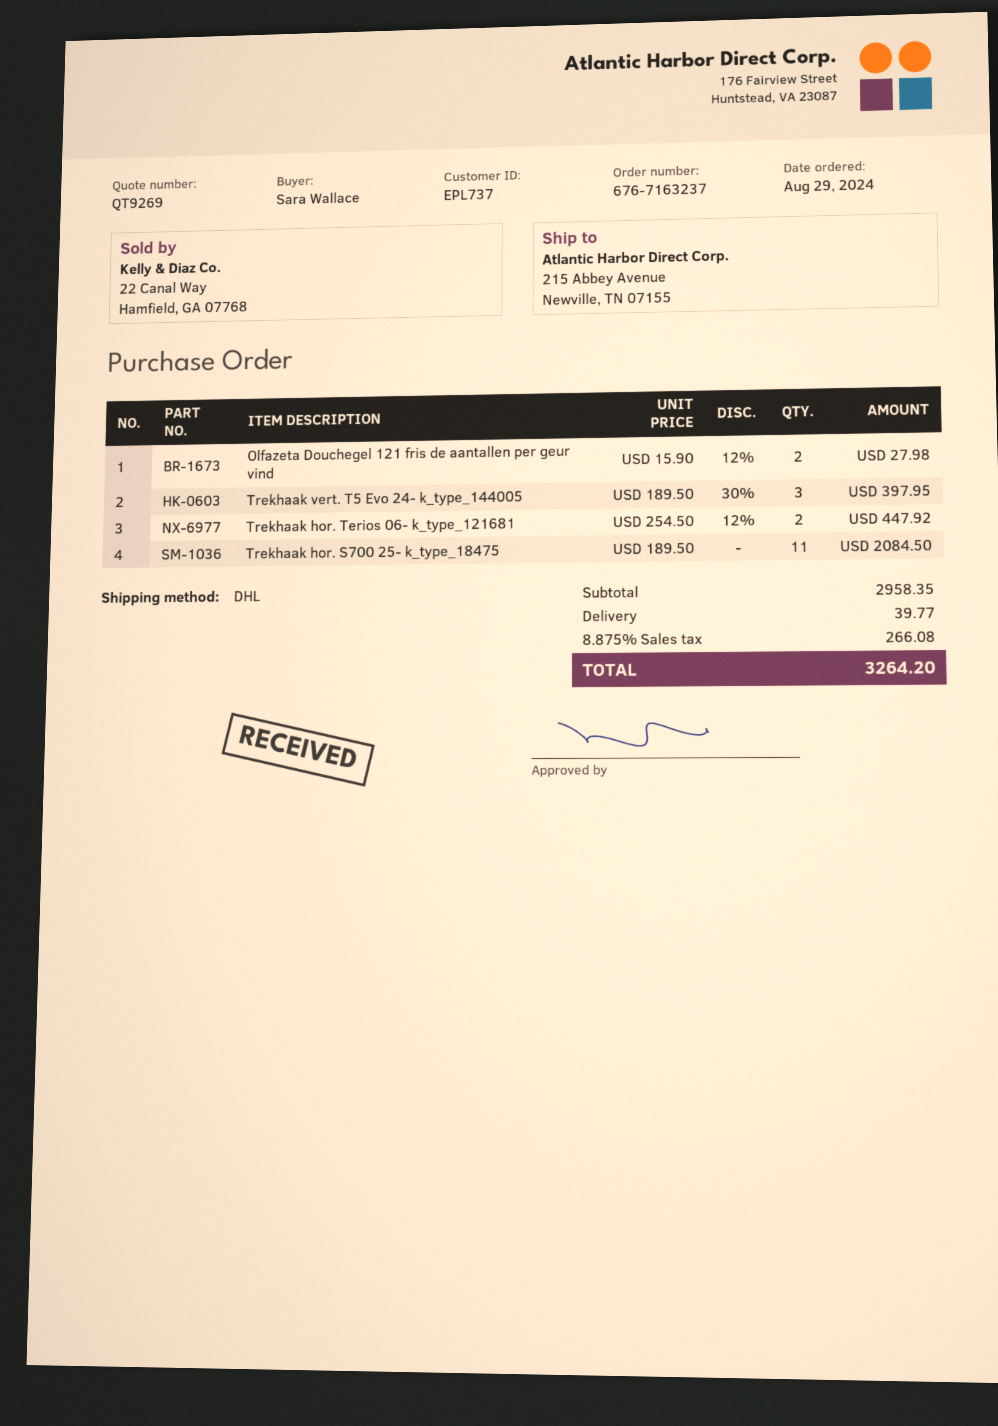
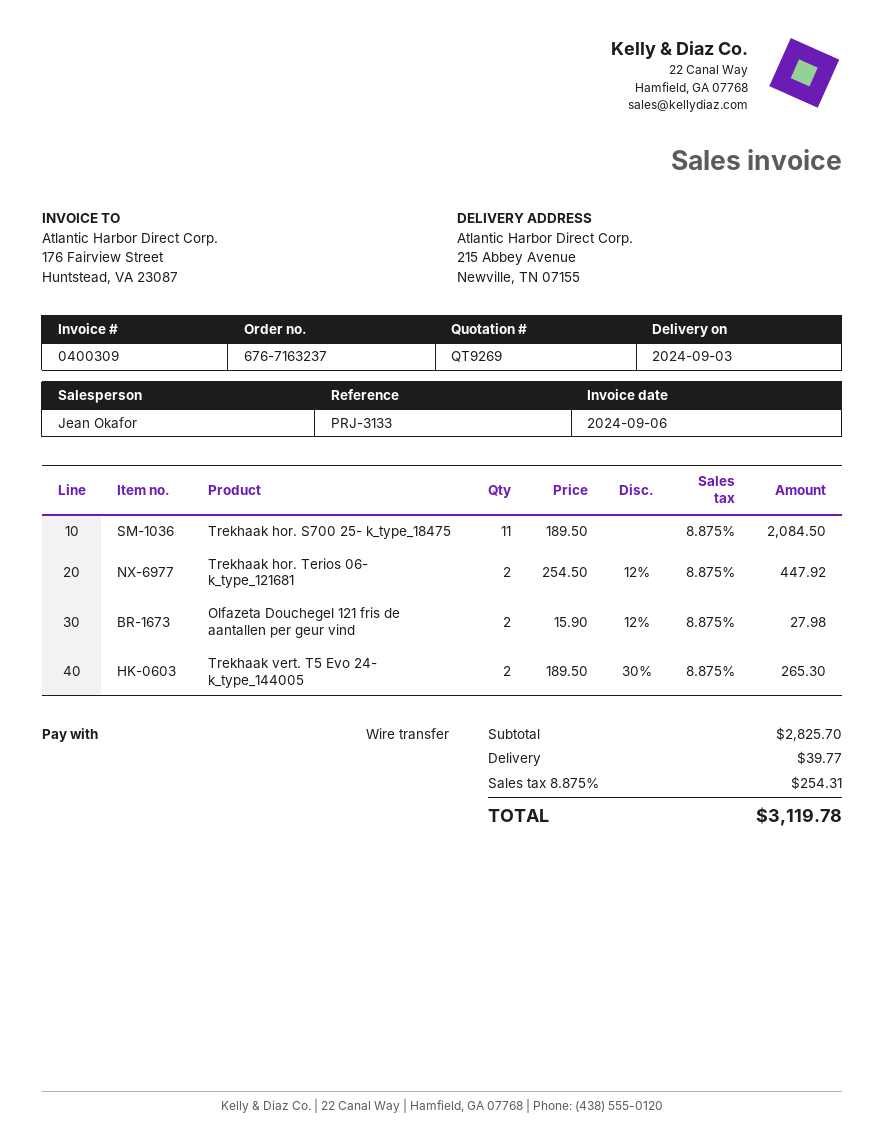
Trekhaak vert. T5 Evo 24- k_type_144005: 3 x 189.50 - 30% = 397.95 -> 2 x 189.50 - 30% = 265.30
subtotal: 2958.35 -> 2825.70
tax: 8.875% = 266.08 -> 8.875% = 254.31
total: 3264.20 -> 3119.78

